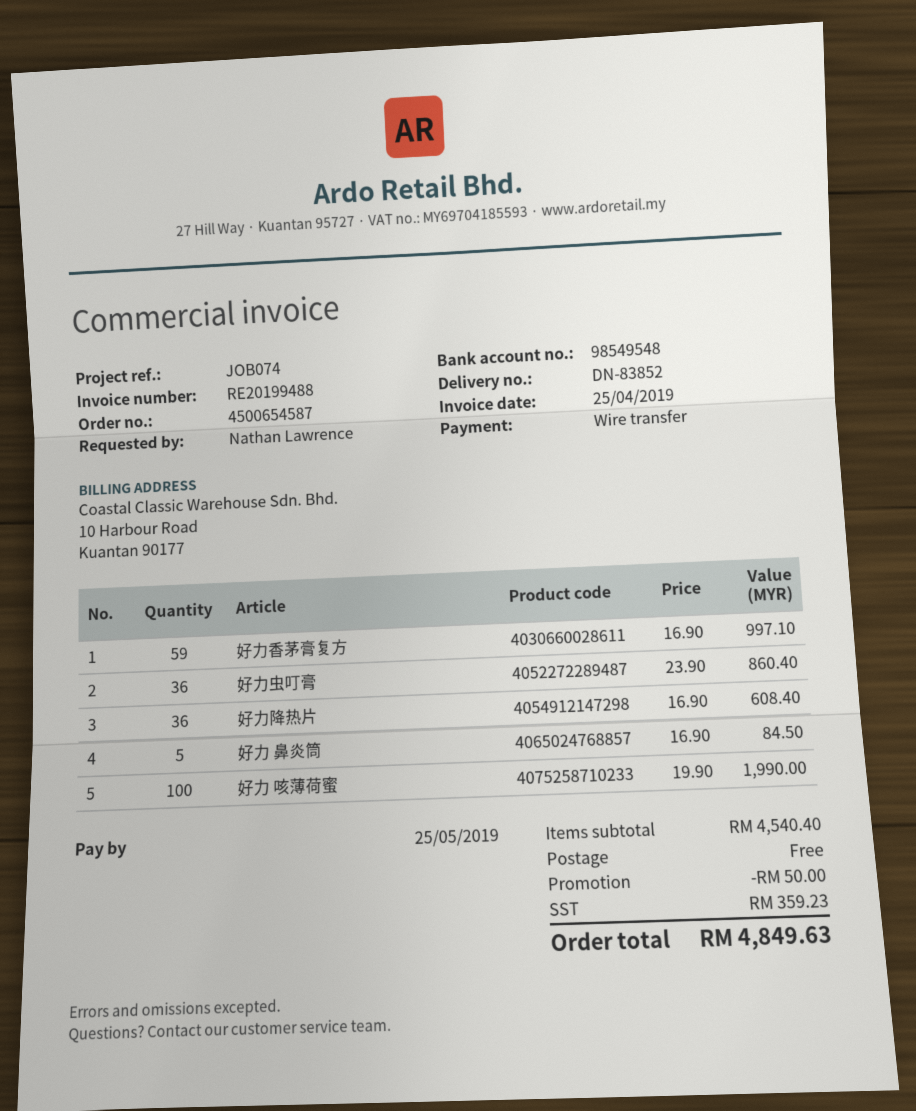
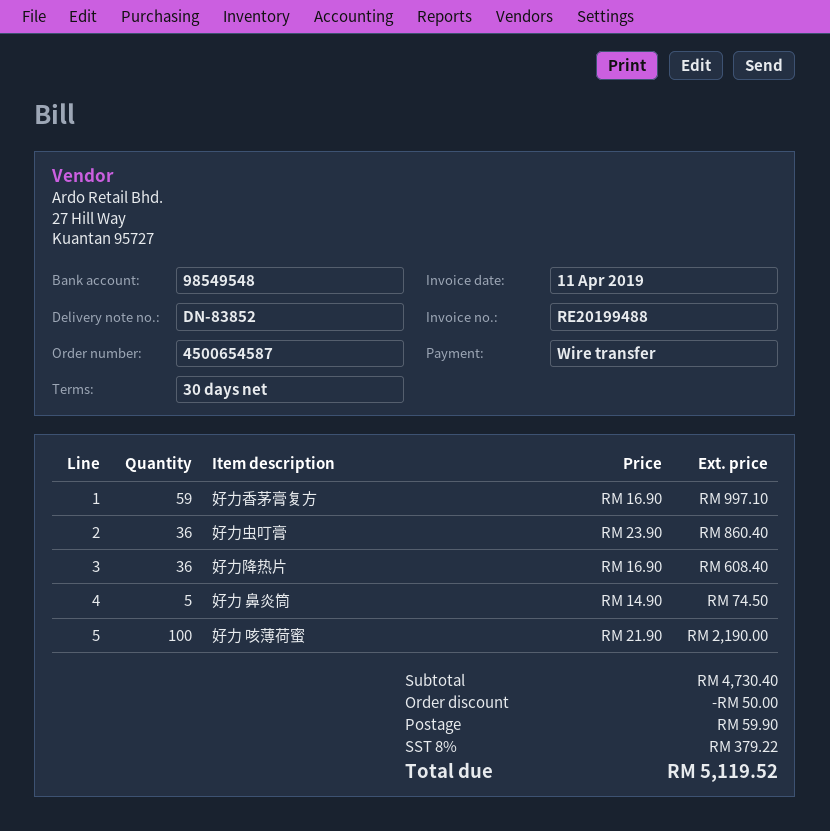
invoice date: 2019-04-25 -> 2019-04-11
好力 鼻炎筒: 5 x 16.90 = 84.50 -> 5 x 14.90 = 74.50
好力 咳薄荷蜜: 100 x 19.90 = 1990.00 -> 100 x 21.90 = 2190.00
subtotal: 4540.40 -> 4730.40
shipping: 0.00 -> 59.90
tax: 359.23 -> 379.22
total: 4849.63 -> 5119.52

